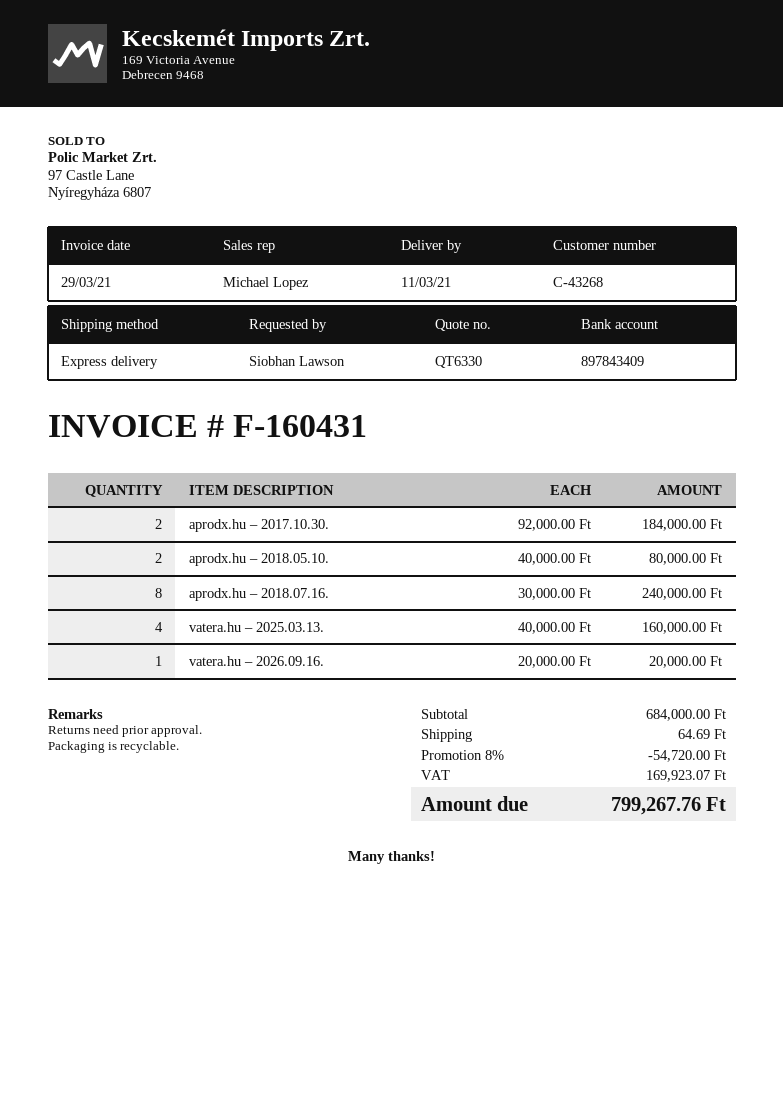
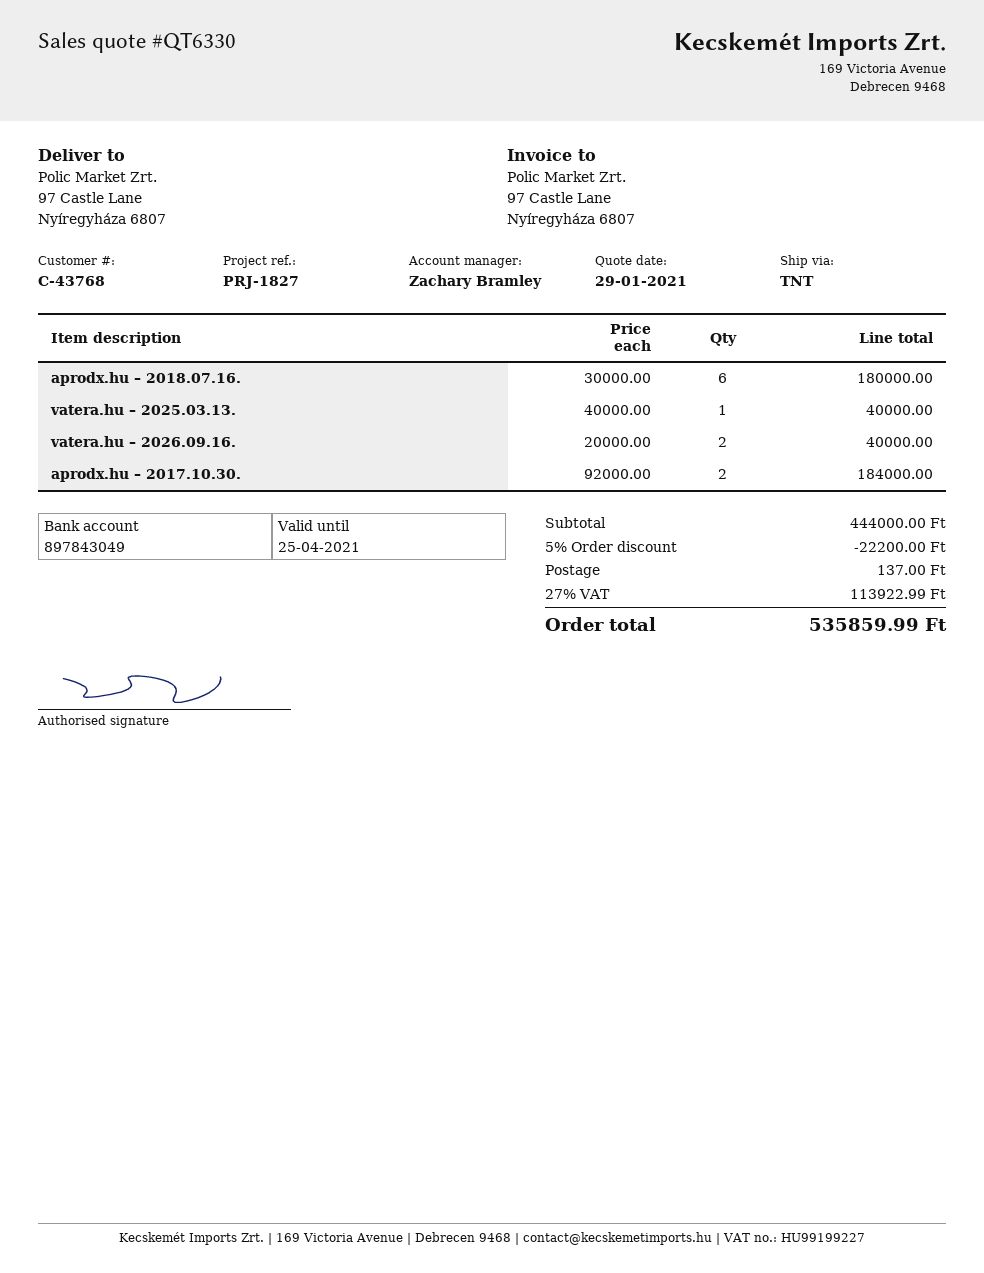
customer number: C-43268 -> C-43768
sales rep: Michael Lopez -> Zachary Bramley
bank account: 897843409 -> 897843049
shipping method: express -> TNT
aprodx.hu – 2018.05.10.: 2 x 40000.00 = 80000.00 -> none
aprodx.hu – 2018.07.16.: 8 x 30000.00 = 240000.00 -> 6 x 30000.00 = 180000.00
vatera.hu – 2025.03.13.: 4 x 40000.00 = 160000.00 -> 1 x 40000.00 = 40000.00
vatera.hu – 2026.09.16.: 1 x 20000.00 = 20000.00 -> 2 x 20000.00 = 40000.00
subtotal: 684000.00 -> 444000.00
discount: 8% = 54720.00 -> 5% = 22200.00
shipping: 64.69 -> 137.00
tax: 169923.07 -> 113922.99
total: 799267.76 -> 535859.99

